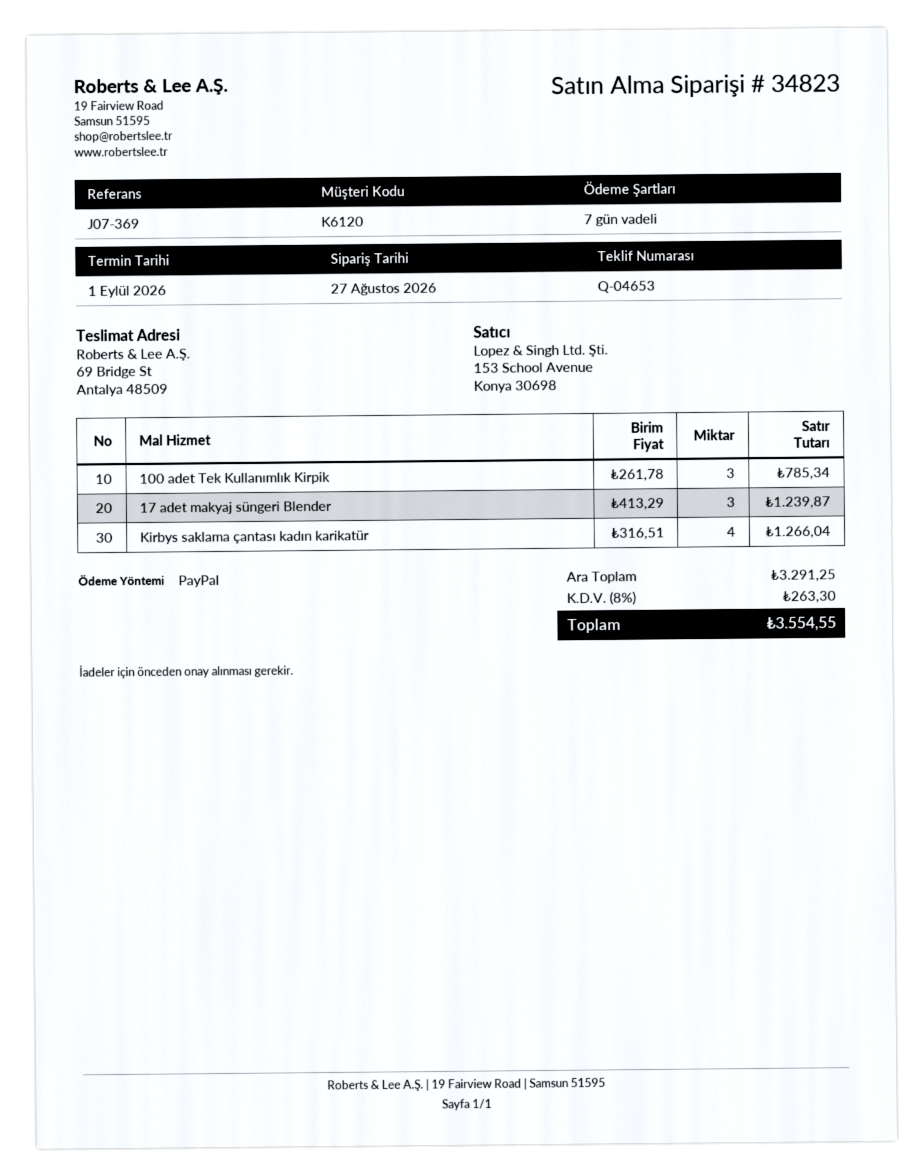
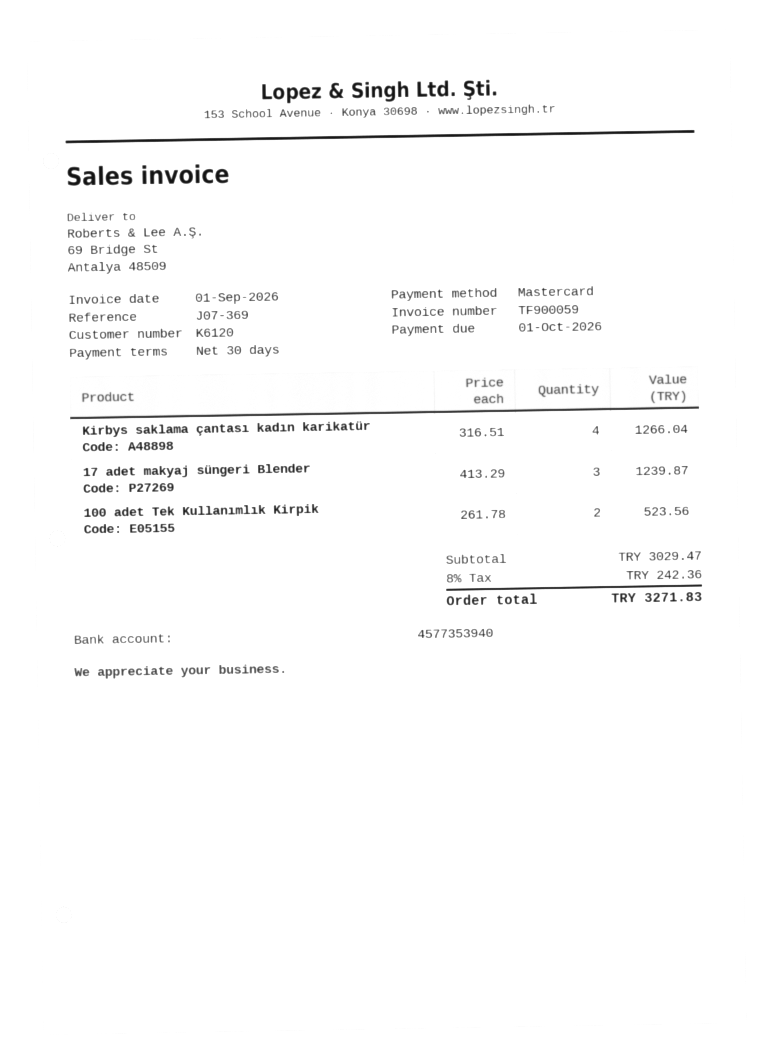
payment terms: 7 days -> 30 days
payment method: PayPal -> Mastercard
100 adet Tek Kullanımlık Kirpik: 3 x 261.78 = 785.34 -> 2 x 261.78 = 523.56
subtotal: 3291.25 -> 3029.47
tax: 8% = 263.30 -> 8% = 242.36
total: 3554.55 -> 3271.83

